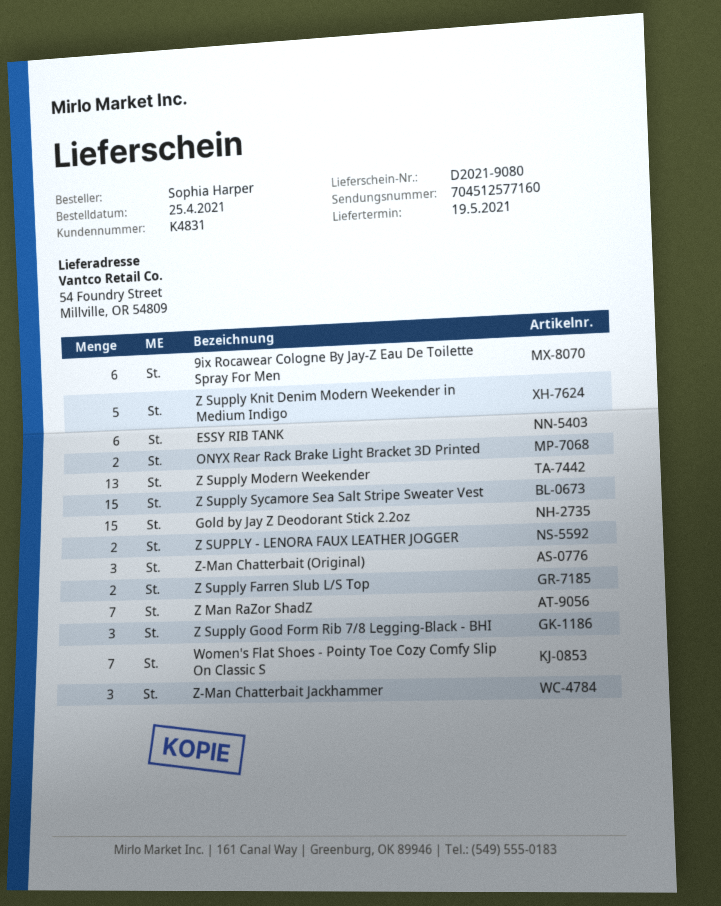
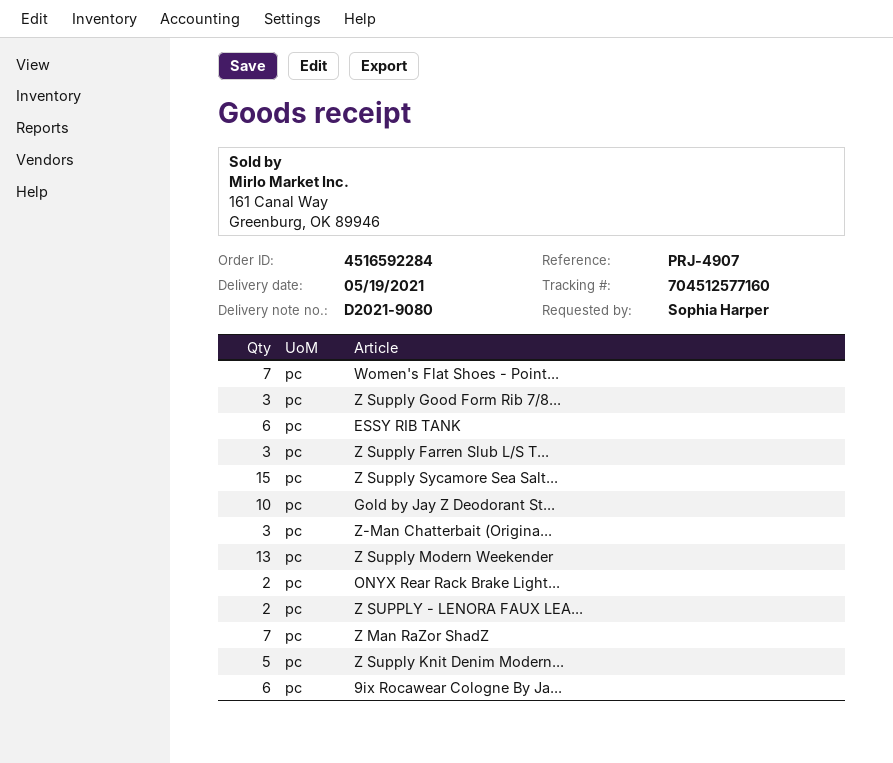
Gold by Jay Z Deodorant Stick 2.2oz: 15 -> 10
Z Supply Farren Slub L/S Top: 2 -> 3
Z-Man Chatterbait Jackhammer: 3 -> none

